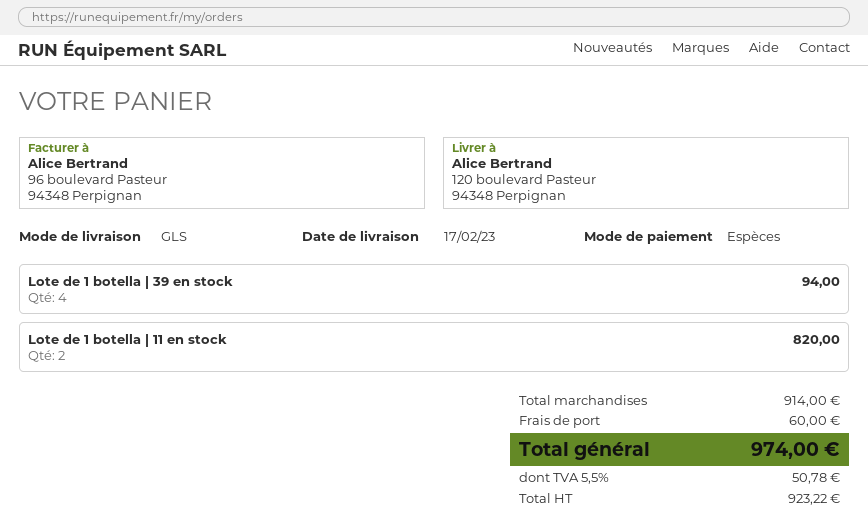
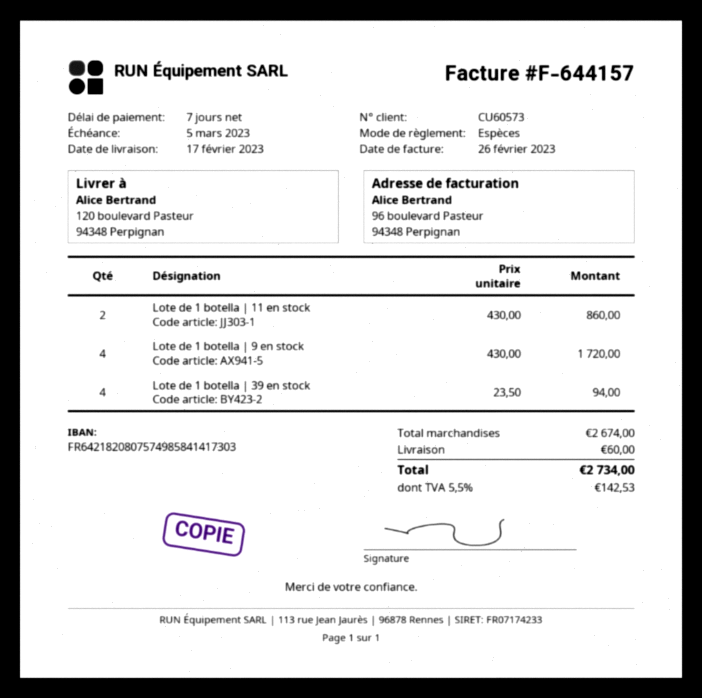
Lote de 1 botella | 11 en stock: 2 for 820.00 -> 2 for 860.00
Lote de 1 botella | 9 en stock: none -> 4 for 1720.00
subtotal: 914.00 -> 2674.00
tax: 5.5% = 50.78 -> 5.5% = 142.53
total: 974.00 -> 2734.00

